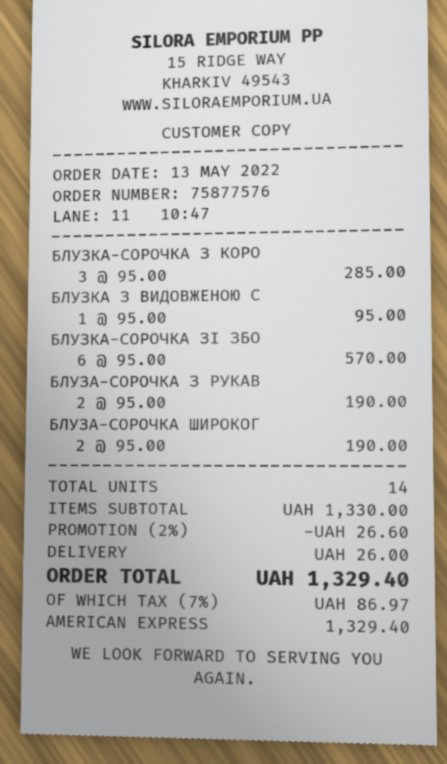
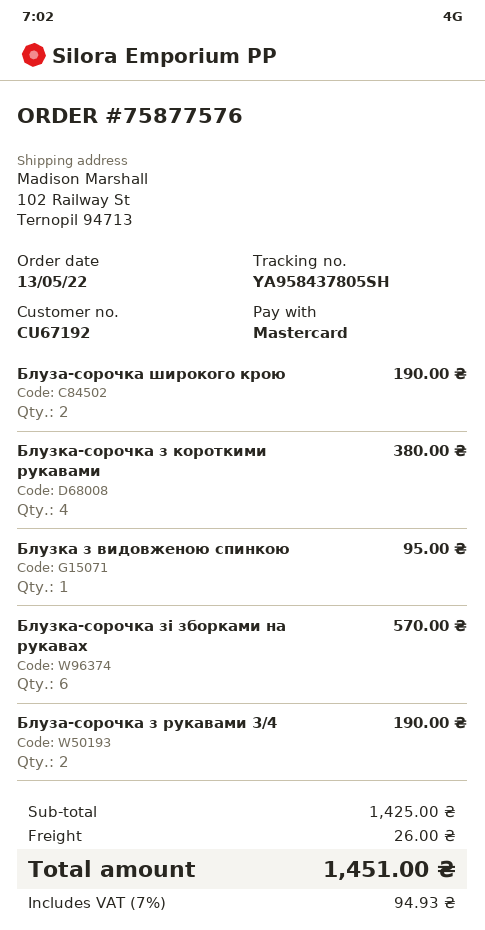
payment method: American Express -> Mastercard
БЛУЗКА-СОРОЧКА З КОРО: 3 for 285.00 -> 4 for 380.00
subtotal: 1330.00 -> 1425.00
discount: 2% = 26.60 -> none
tax: 7% = 86.97 -> 7% = 94.93
total: 1329.40 -> 1451.00

